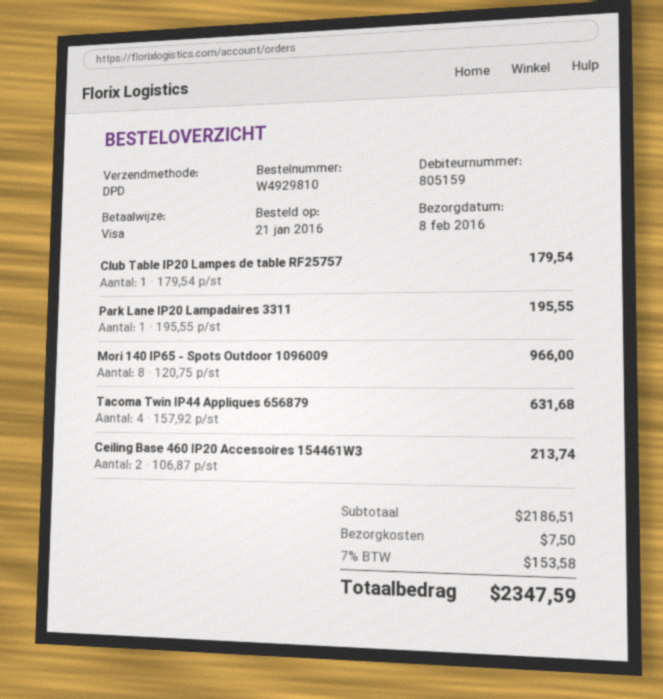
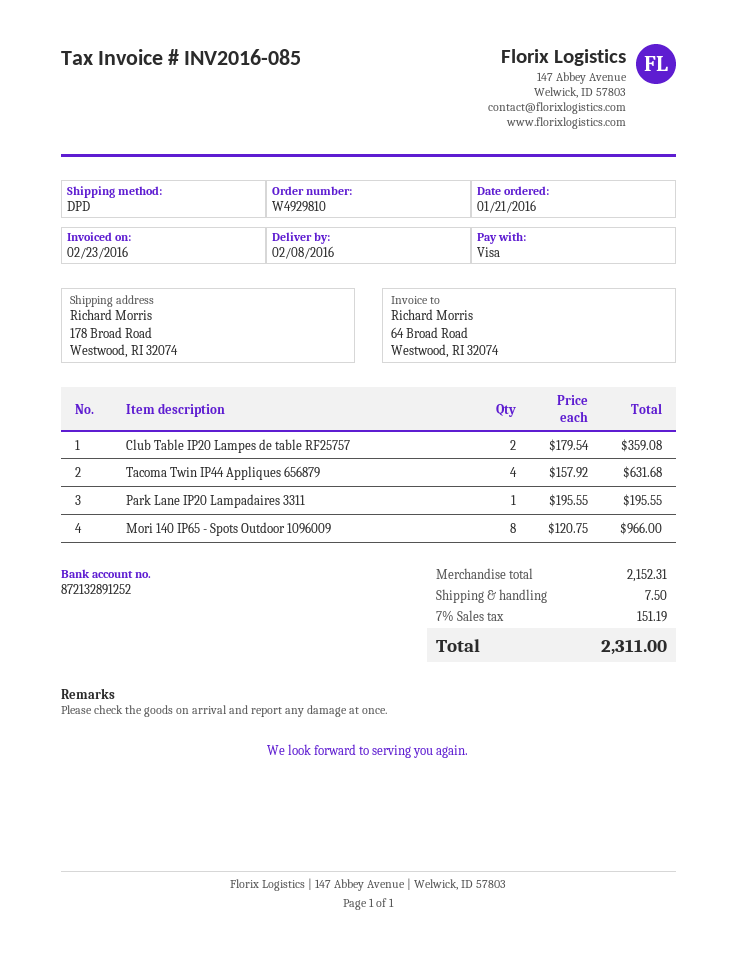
Club Table IP20 Lampes de table RF25757: 1 x 179.54 = 179.54 -> 2 x 179.54 = 359.08
Ceiling Base 460 IP20 Accessoires 154461W3: 2 x 106.87 = 213.74 -> none
subtotal: 2186.51 -> 2152.31
tax: 7% = 153.58 -> 7% = 151.19
total: 2347.59 -> 2311.00

